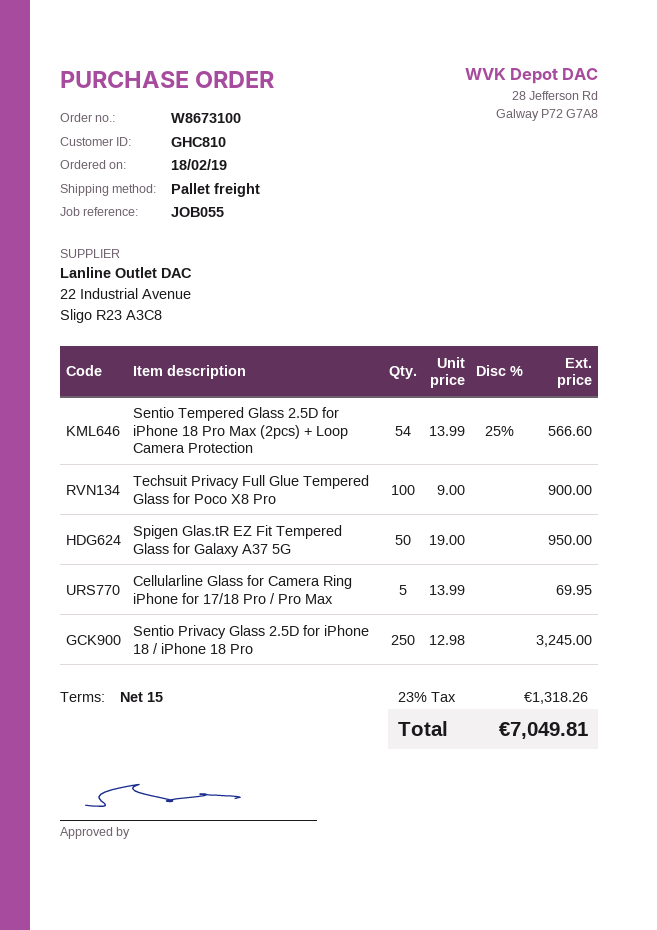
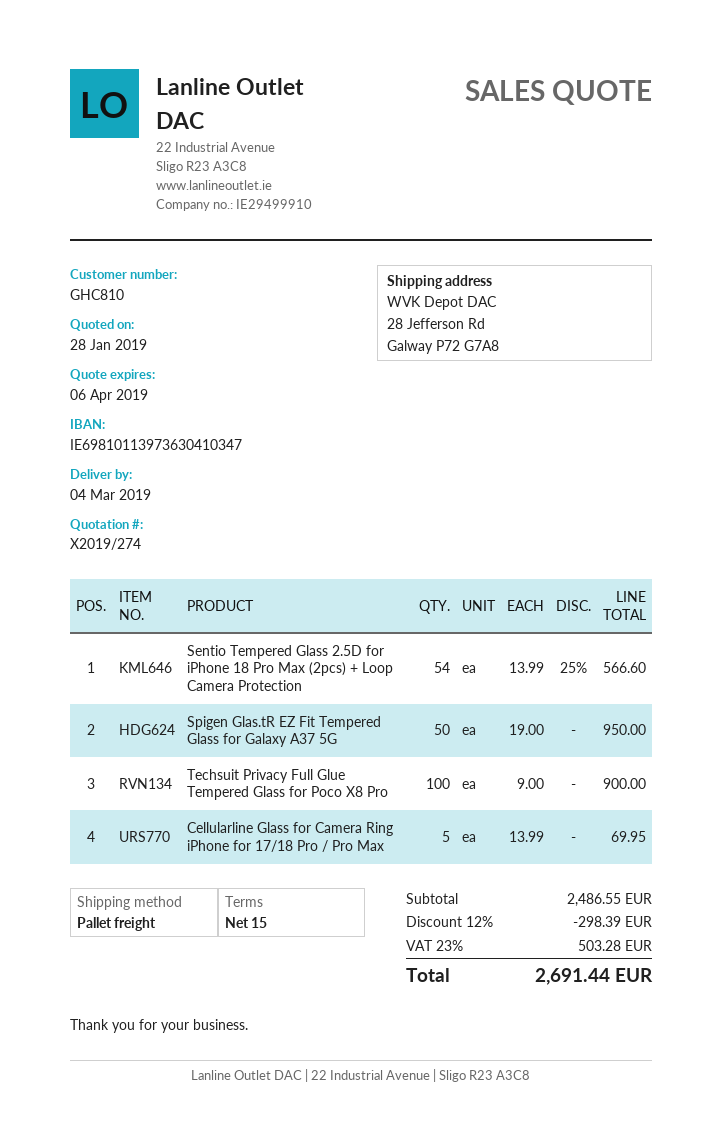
Sentio Privacy Glass 2.5D for iPhone 18 / iPhone 18 Pro: 250 x 12.98 = 3245.00 -> none
discount: none -> 12% = 298.39
tax: 23% = 1318.26 -> 23% = 503.28
total: 7049.81 -> 2691.44

